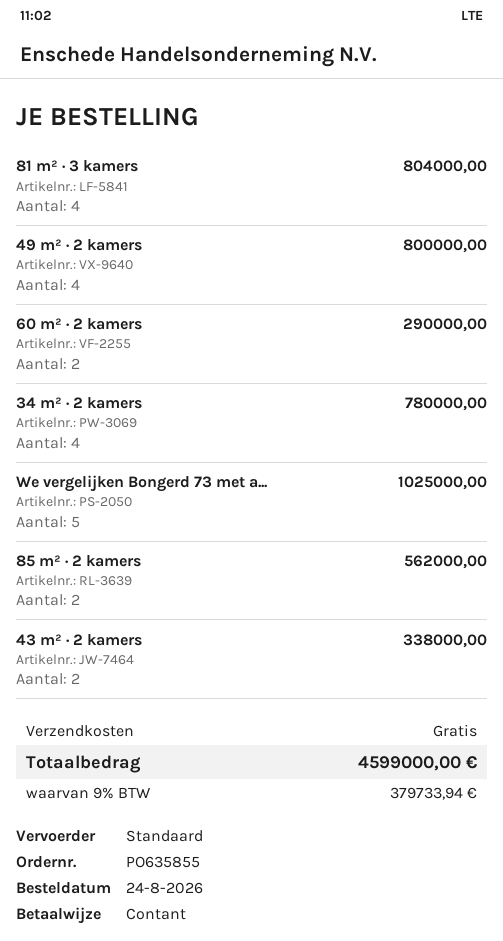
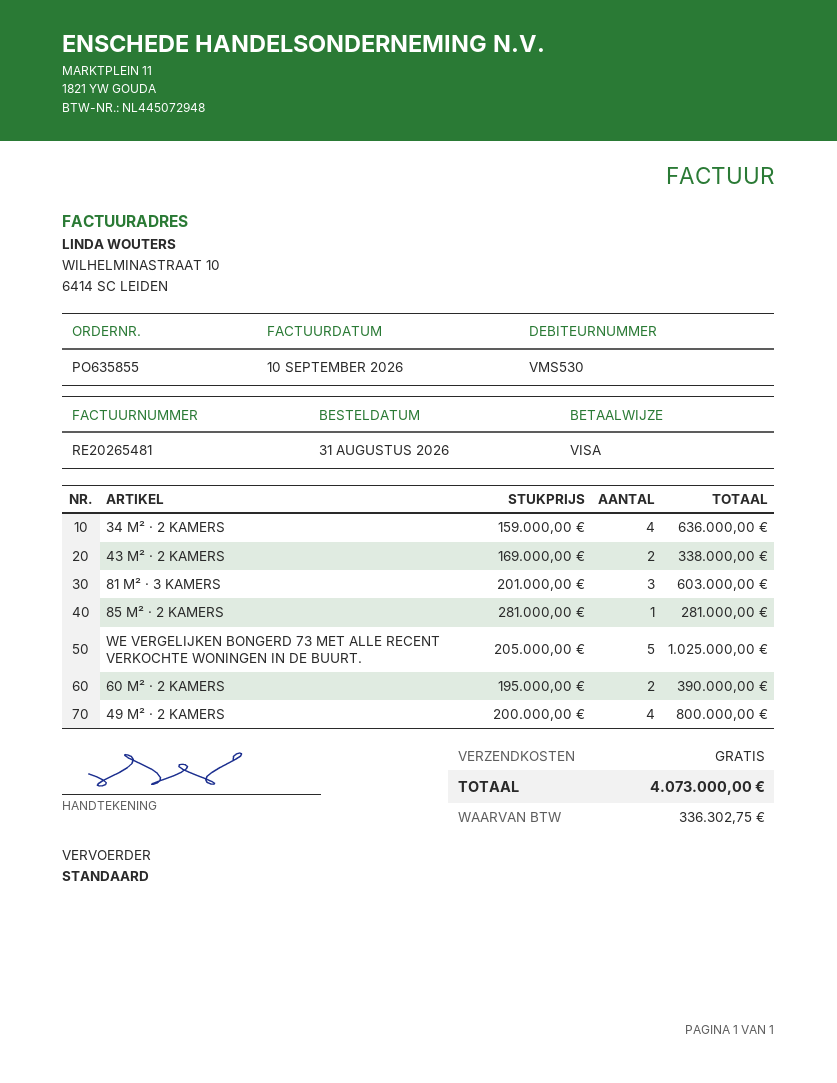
order date: 2026-08-24 -> 2026-08-31
payment method: cash -> Visa
81 m² · 3 kamers: 4 for 804000.00 -> 3 for 603000.00
60 m² · 2 kamers: 2 for 290000.00 -> 2 for 390000.00
34 m² · 2 kamers: 4 for 780000.00 -> 4 for 636000.00
85 m² · 2 kamers: 2 for 562000.00 -> 1 for 281000.00
tax: 379733.94 -> 336302.75
total: 4599000.00 -> 4073000.00

